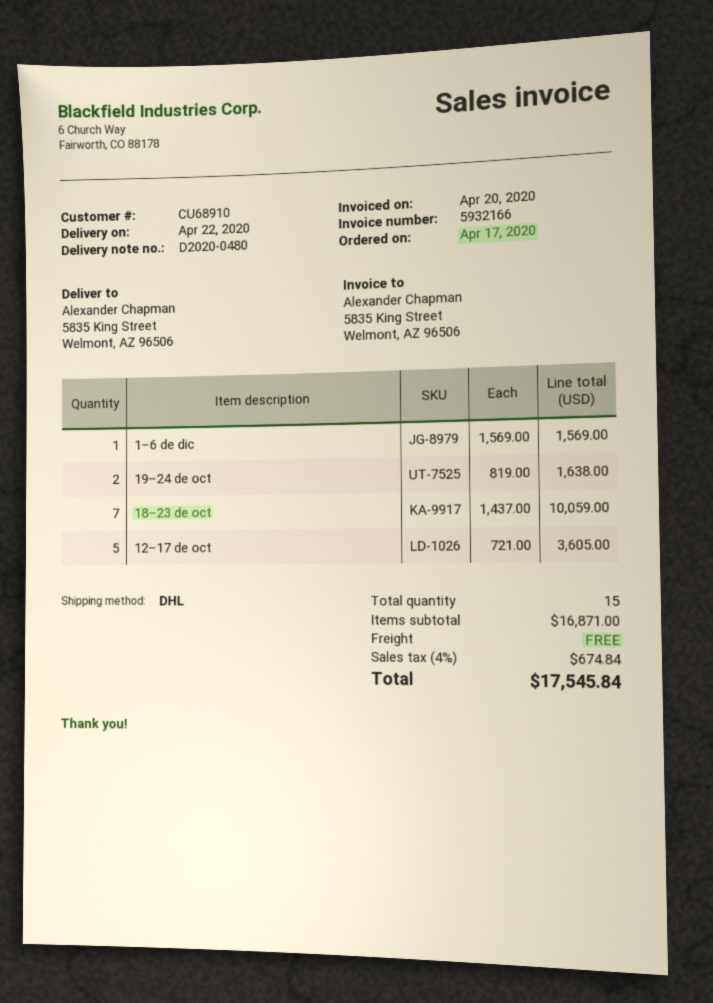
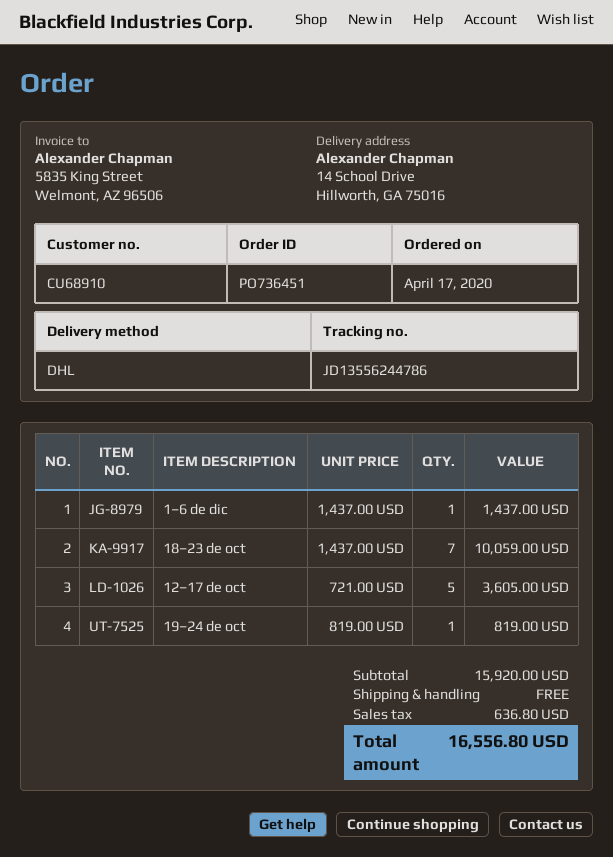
ship to: 5835 King Street, Welmont, AZ 96506 -> 14 School Drive, Hillworth, GA 75016
1–6 de dic: 1 x 1569.00 = 1569.00 -> 1 x 1437.00 = 1437.00
19–24 de oct: 2 x 819.00 = 1638.00 -> 1 x 819.00 = 819.00
subtotal: 16871.00 -> 15920.00
tax: 674.84 -> 636.80
total: 17545.84 -> 16556.80

